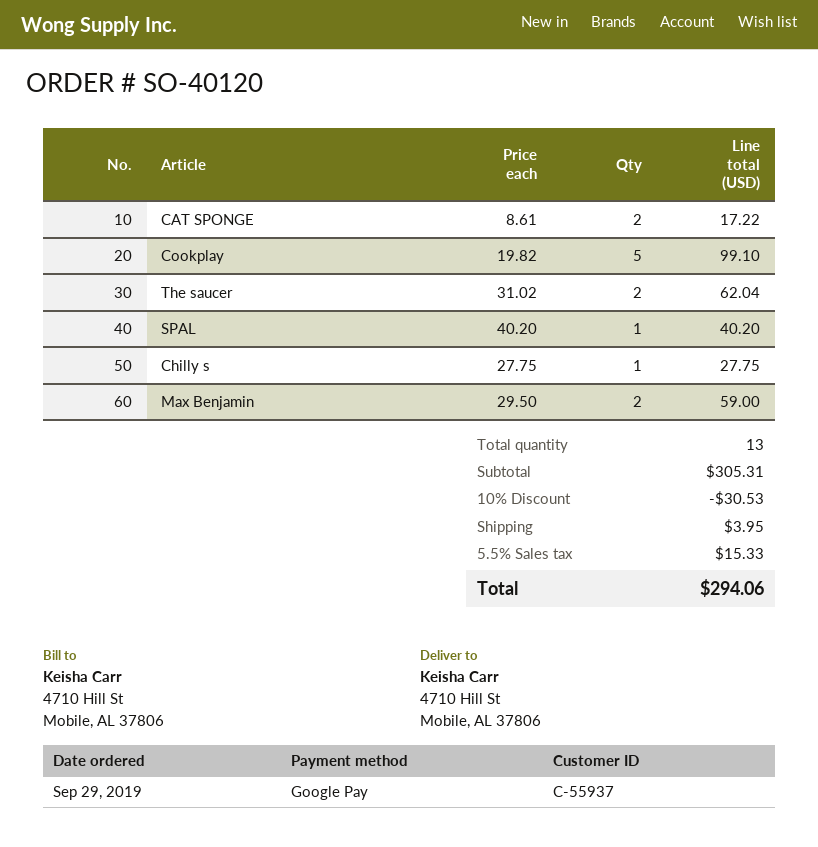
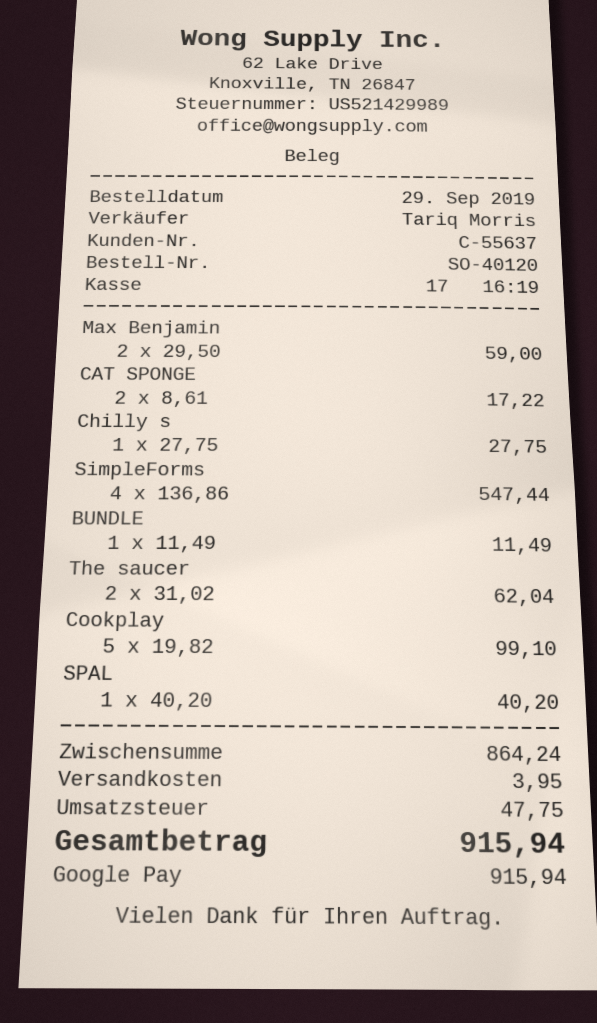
customer number: C-55937 -> C-55637
SimpleForms: none -> 4 x 136.86 = 547.44
BUNDLE: none -> 1 x 11.49 = 11.49
subtotal: 305.31 -> 864.24
discount: 10% = 30.53 -> none
tax: 15.33 -> 47.75
total: 294.06 -> 915.94

